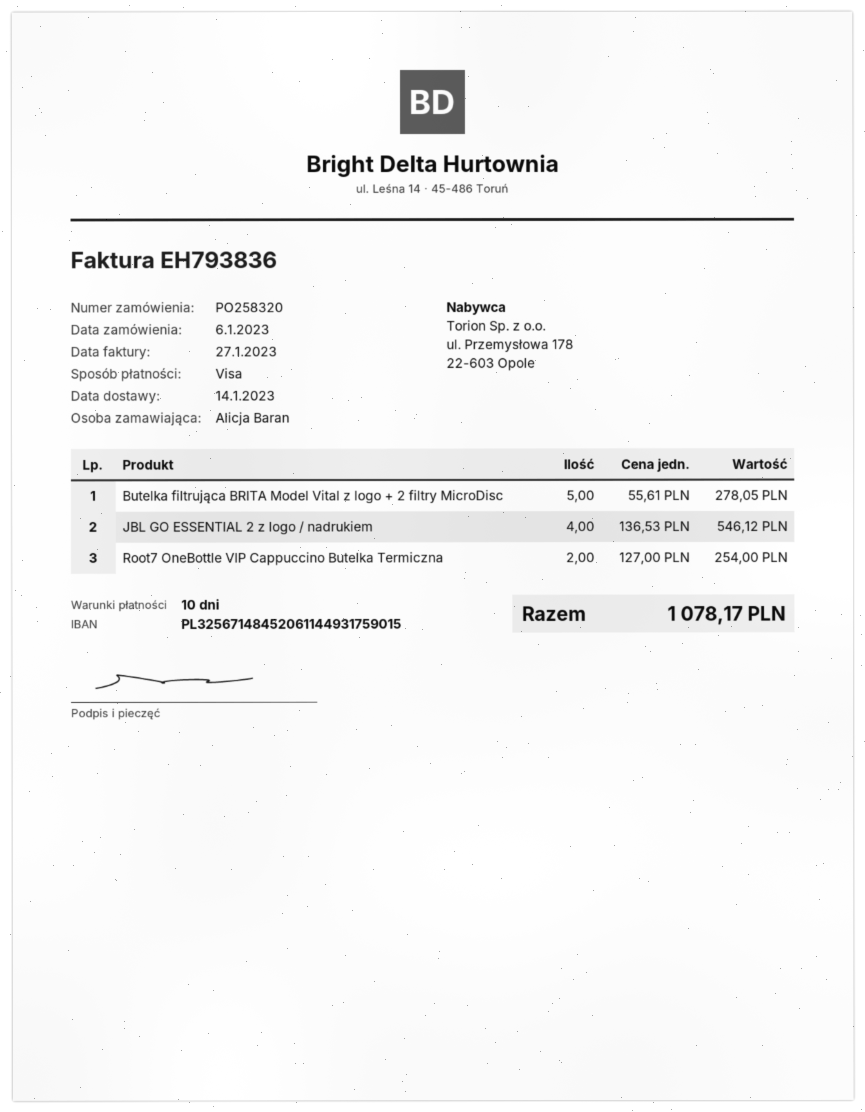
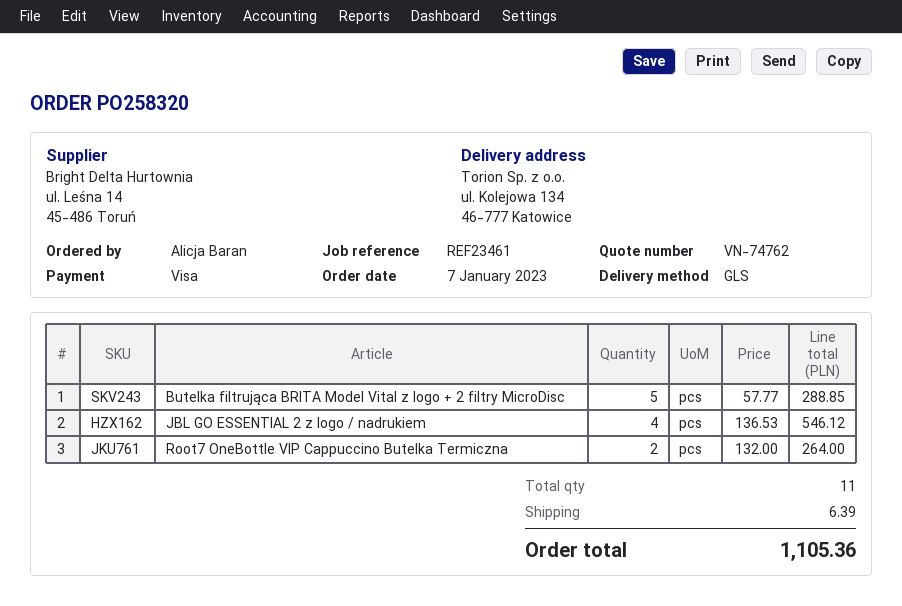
order date: 2023-01-06 -> 2023-01-07
Butelka filtrująca BRITA Model Vital z logo + 2 filtry MicroDisc: 5 x 55.61 = 278.05 -> 5 x 57.77 = 288.85
Root7 OneBottle VIP Cappuccino Butelka Termiczna: 2 x 127.00 = 254.00 -> 2 x 132.00 = 264.00
shipping: none -> 6.39
total: 1078.17 -> 1105.36

